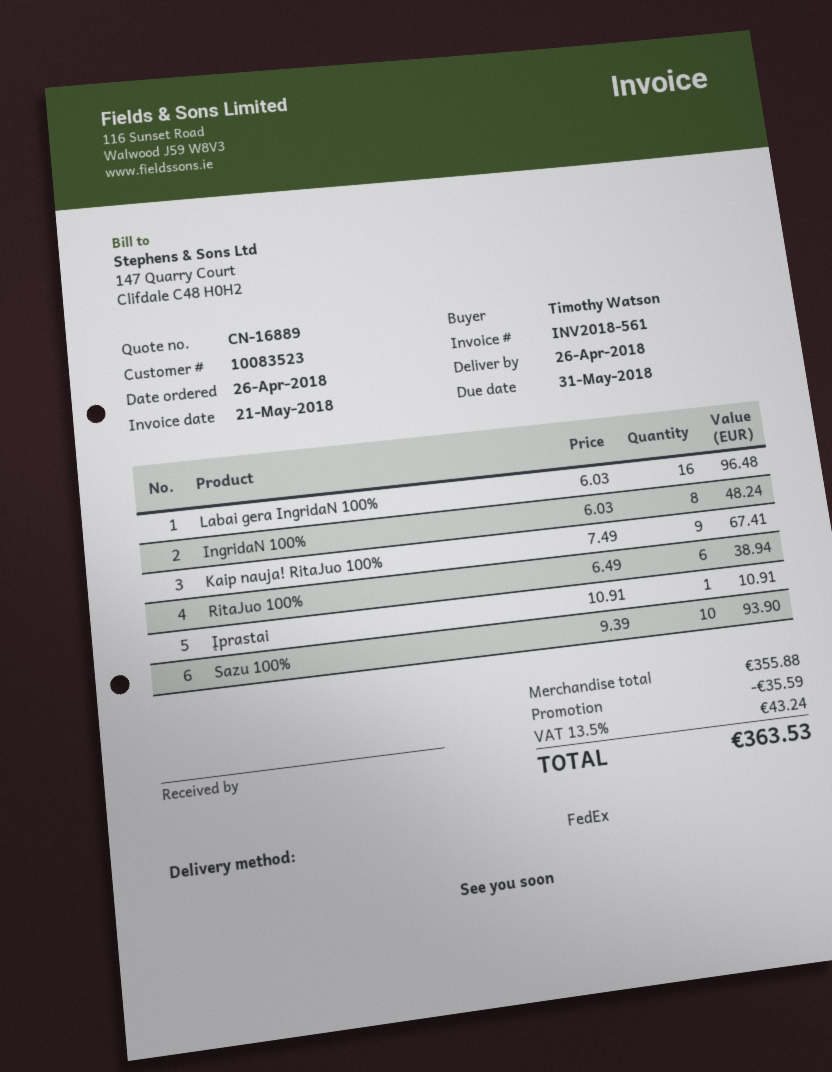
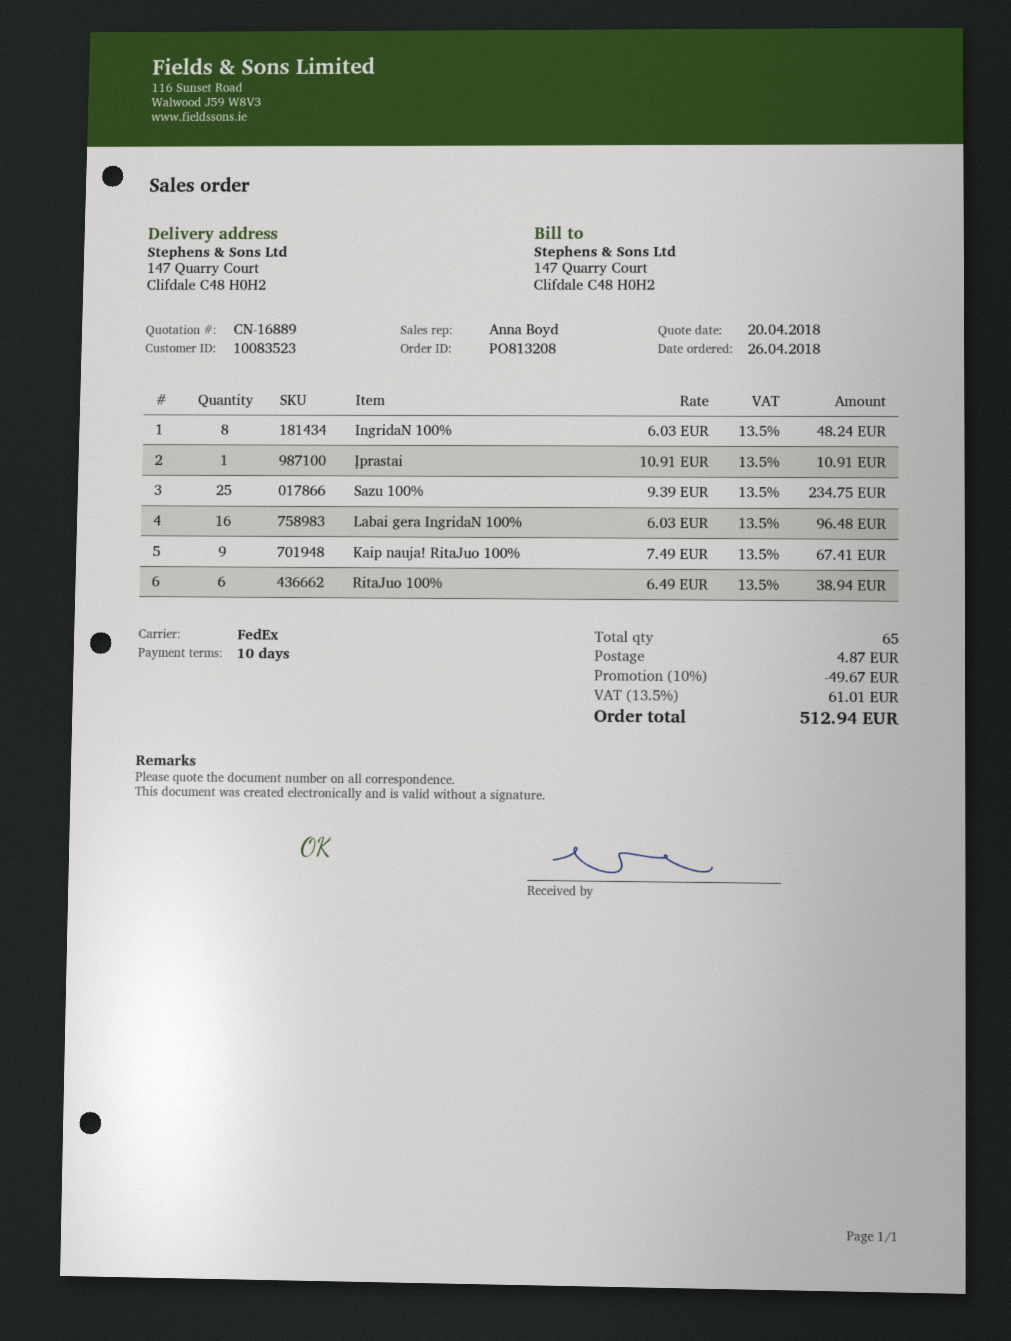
Sazu 100%: 10 x 9.39 = 93.90 -> 25 x 9.39 = 234.75
discount: 35.59 -> 49.67
shipping: none -> 4.87
tax: 13.5% = 43.24 -> 13.5% = 61.01
total: 363.53 -> 512.94

